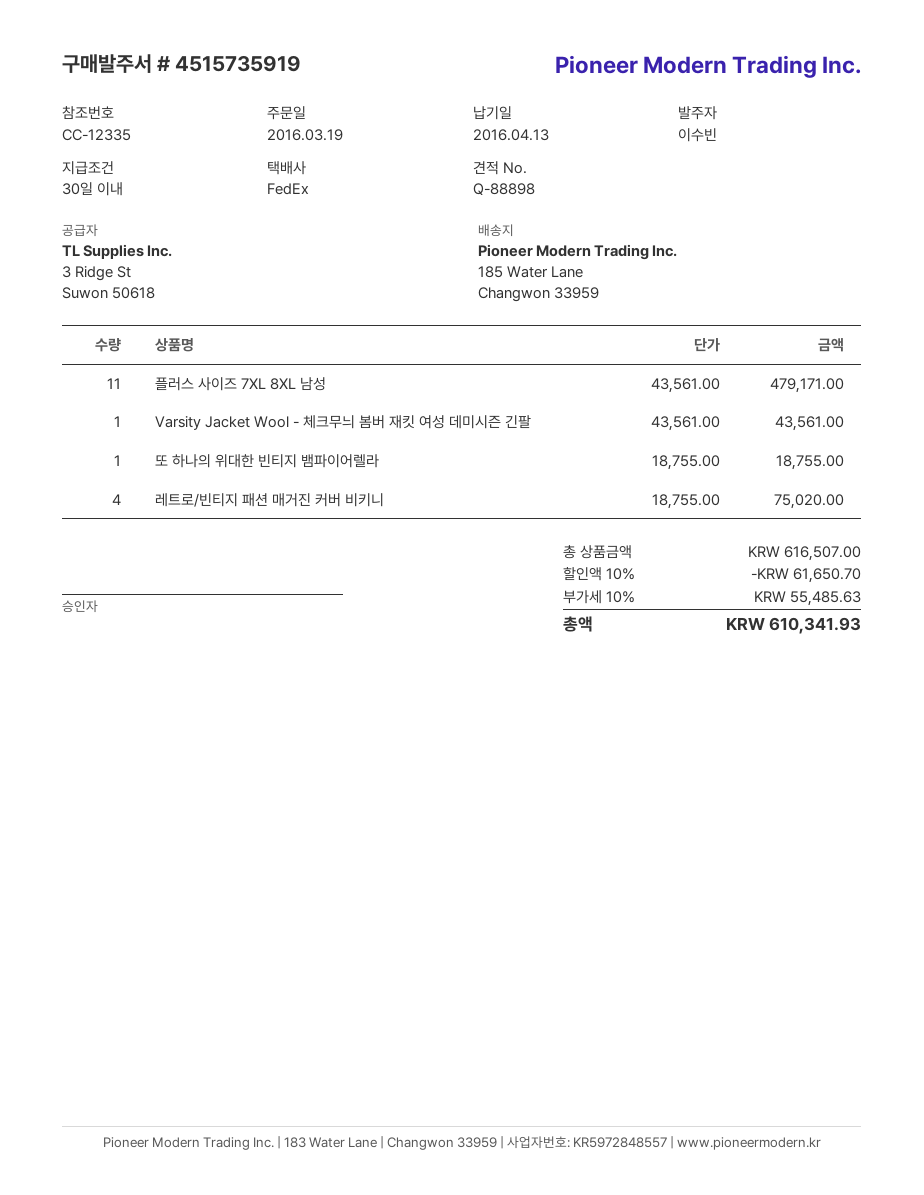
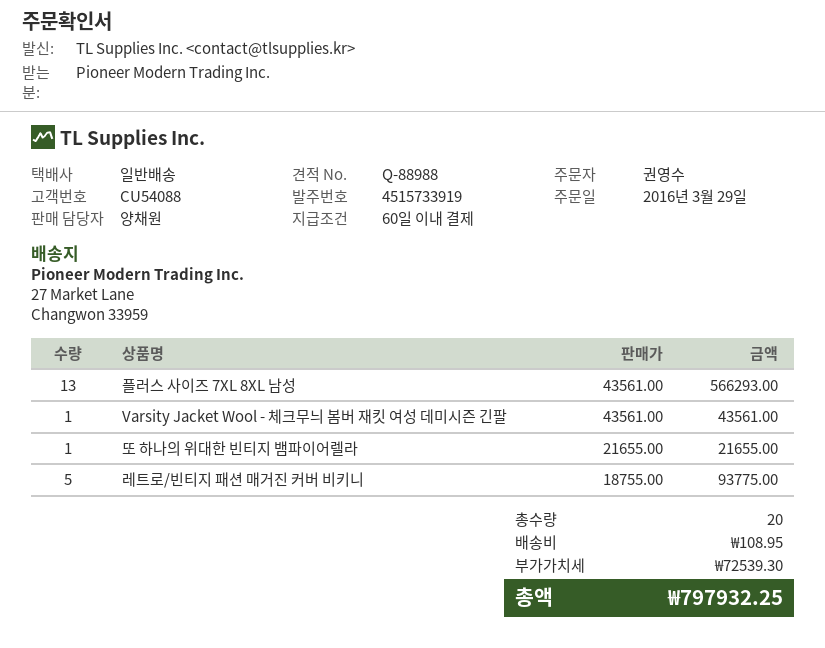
quote number: Q-88898 -> Q-88988
order number: 4515735919 -> 4515733919
order date: 2016-03-19 -> 2016-03-29
payment terms: 30 days -> 60 days
ordered by: 이수빈 -> 권영수
shipping method: FedEx -> standard
ship to: 185 Water Lane, Changwon 33959 -> 27 Market Lane, Changwon 33959
플러스 사이즈 7XL 8XL 남성: 11 x 43561.00 = 479171.00 -> 13 x 43561.00 = 566293.00
또 하나의 위대한 빈티지 뱀파이어렐라: 1 x 18755.00 = 18755.00 -> 1 x 21655.00 = 21655.00
레트로/빈티지 패션 매거진 커버 비키니: 4 x 18755.00 = 75020.00 -> 5 x 18755.00 = 93775.00
discount: 10% = 61650.70 -> none
shipping: none -> 108.95
tax: 55485.63 -> 72539.30
total: 610341.93 -> 797932.25

